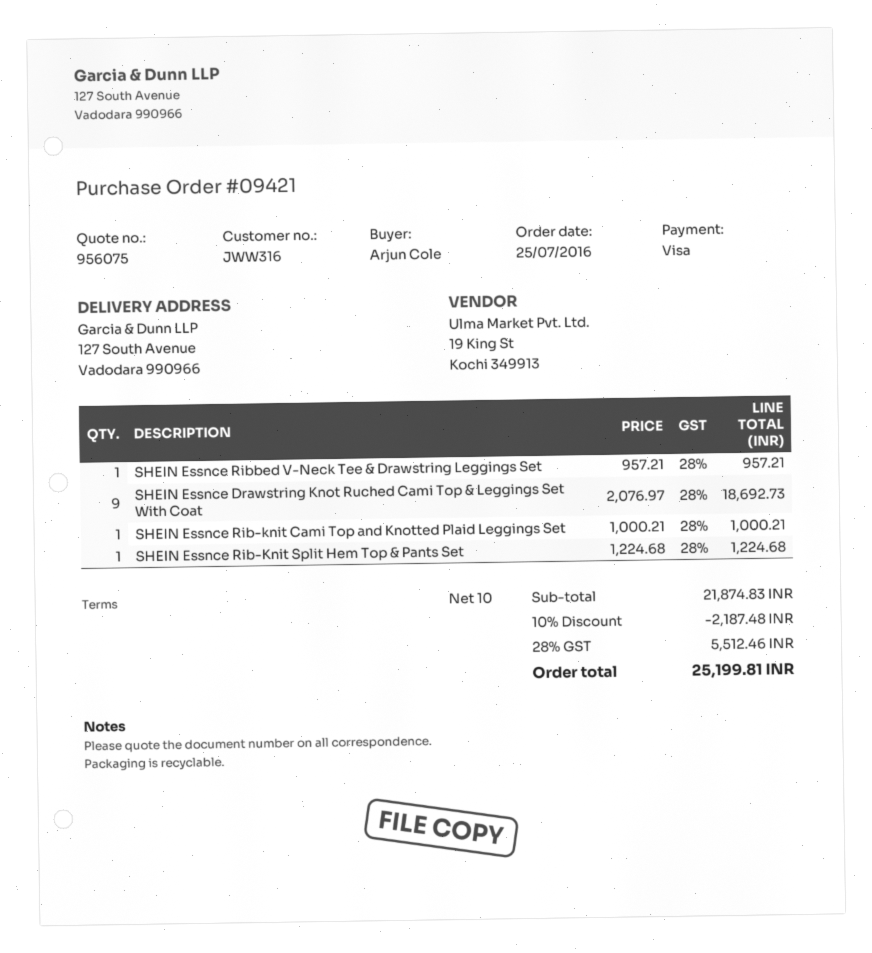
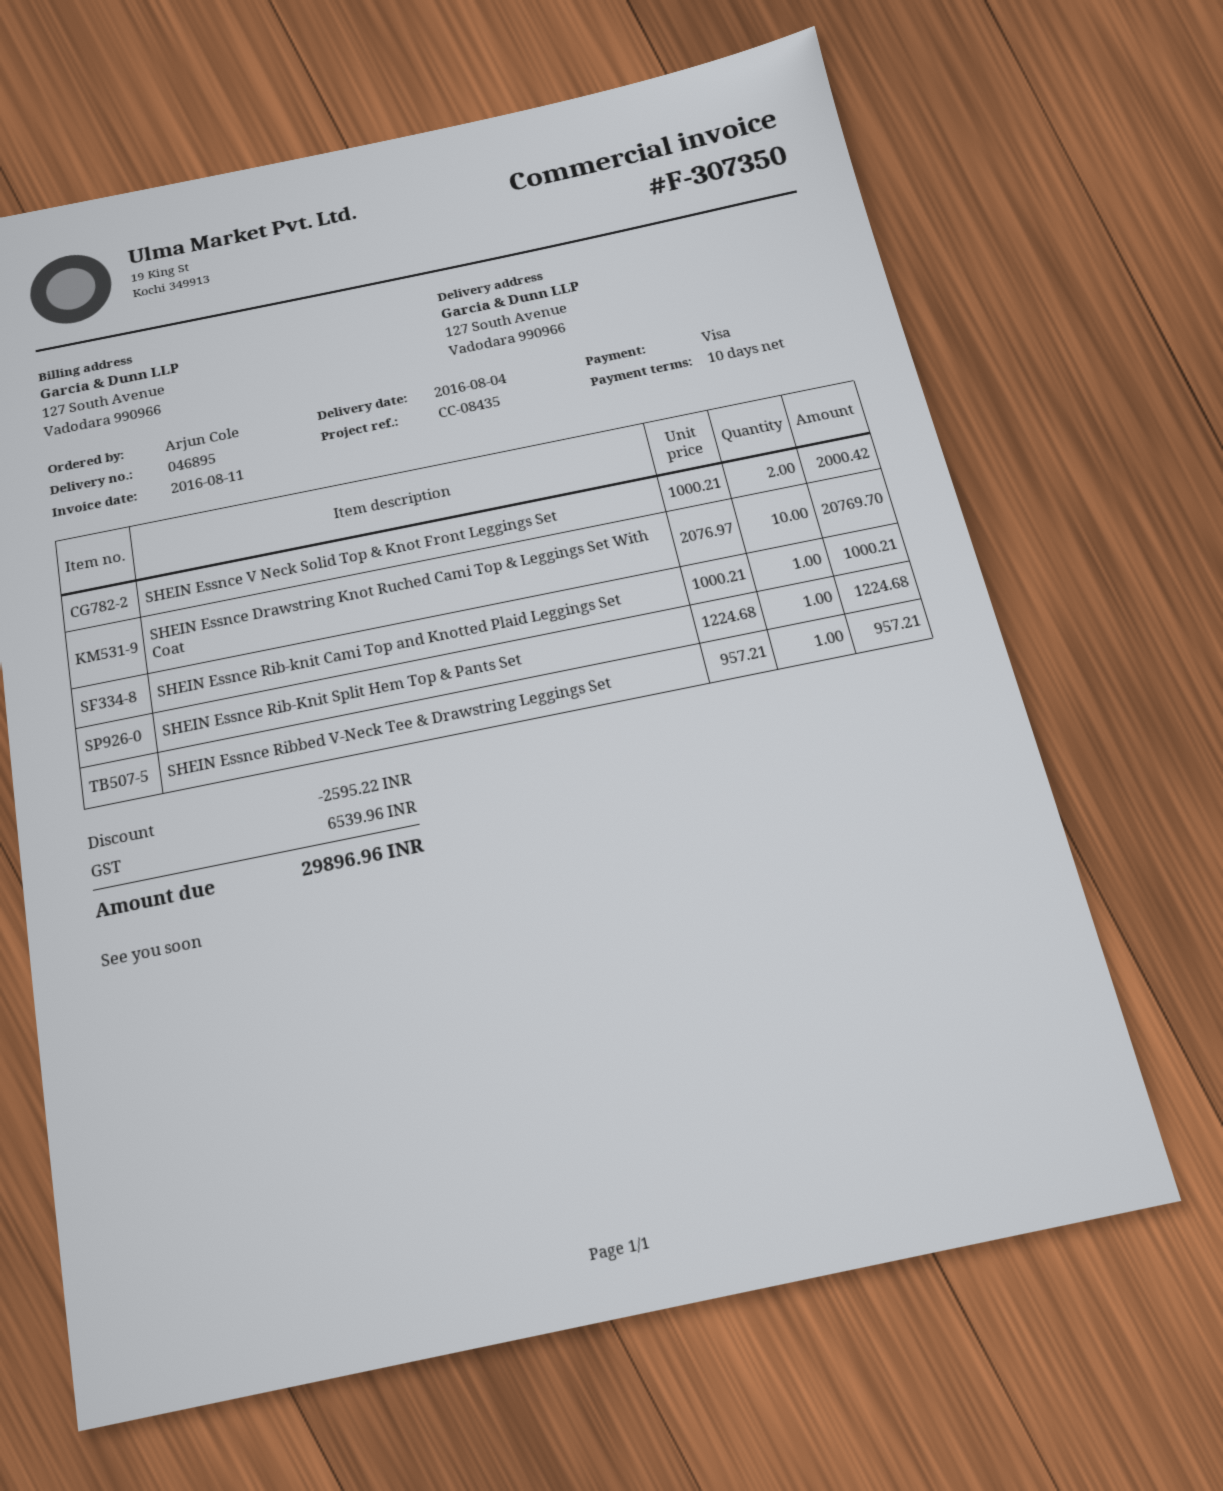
SHEIN Essnce Drawstring Knot Ruched Cami Top & Leggings Set With Coat: 9 x 2076.97 = 18692.73 -> 10 x 2076.97 = 20769.70
SHEIN Essnce V Neck Solid Top & Knot Front Leggings Set: none -> 2 x 1000.21 = 2000.42
discount: 2187.48 -> 2595.22
tax: 5512.46 -> 6539.96
total: 25199.81 -> 29896.96

